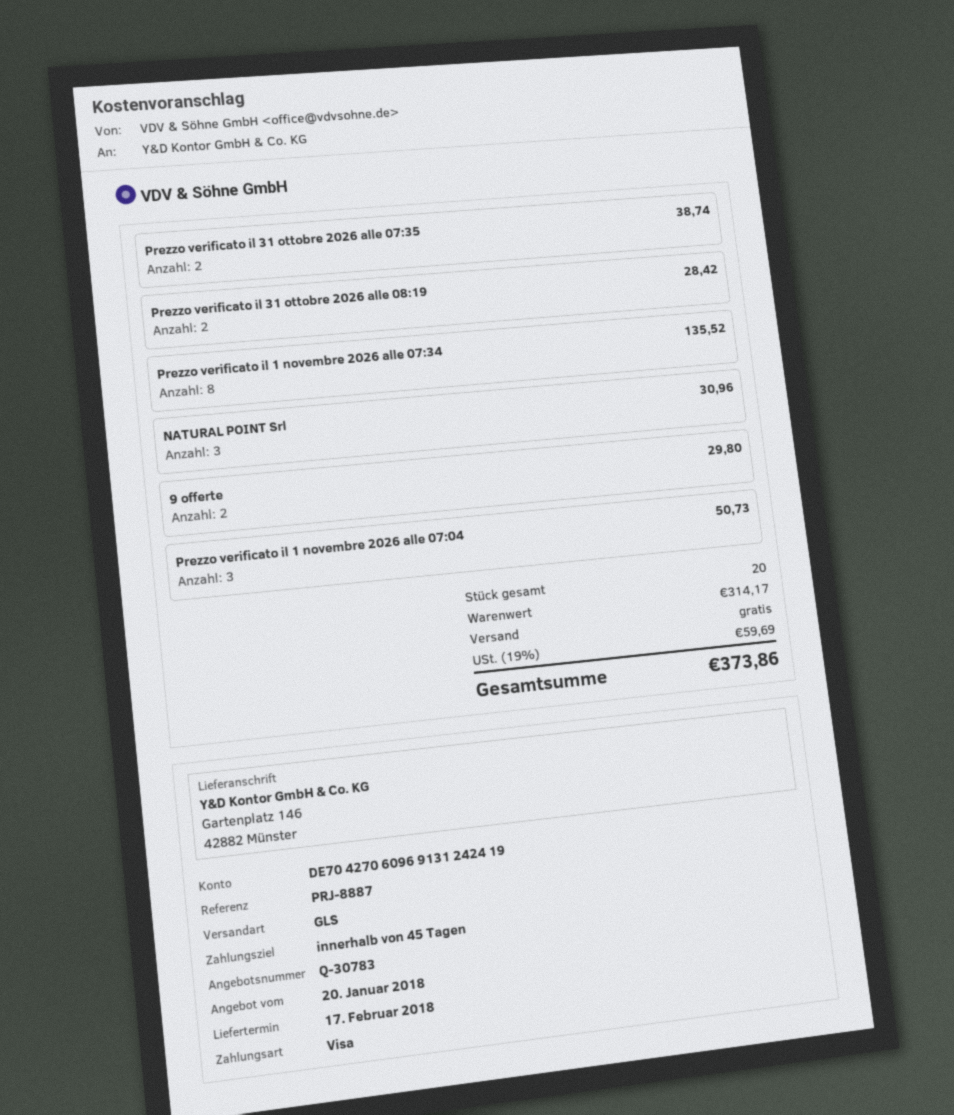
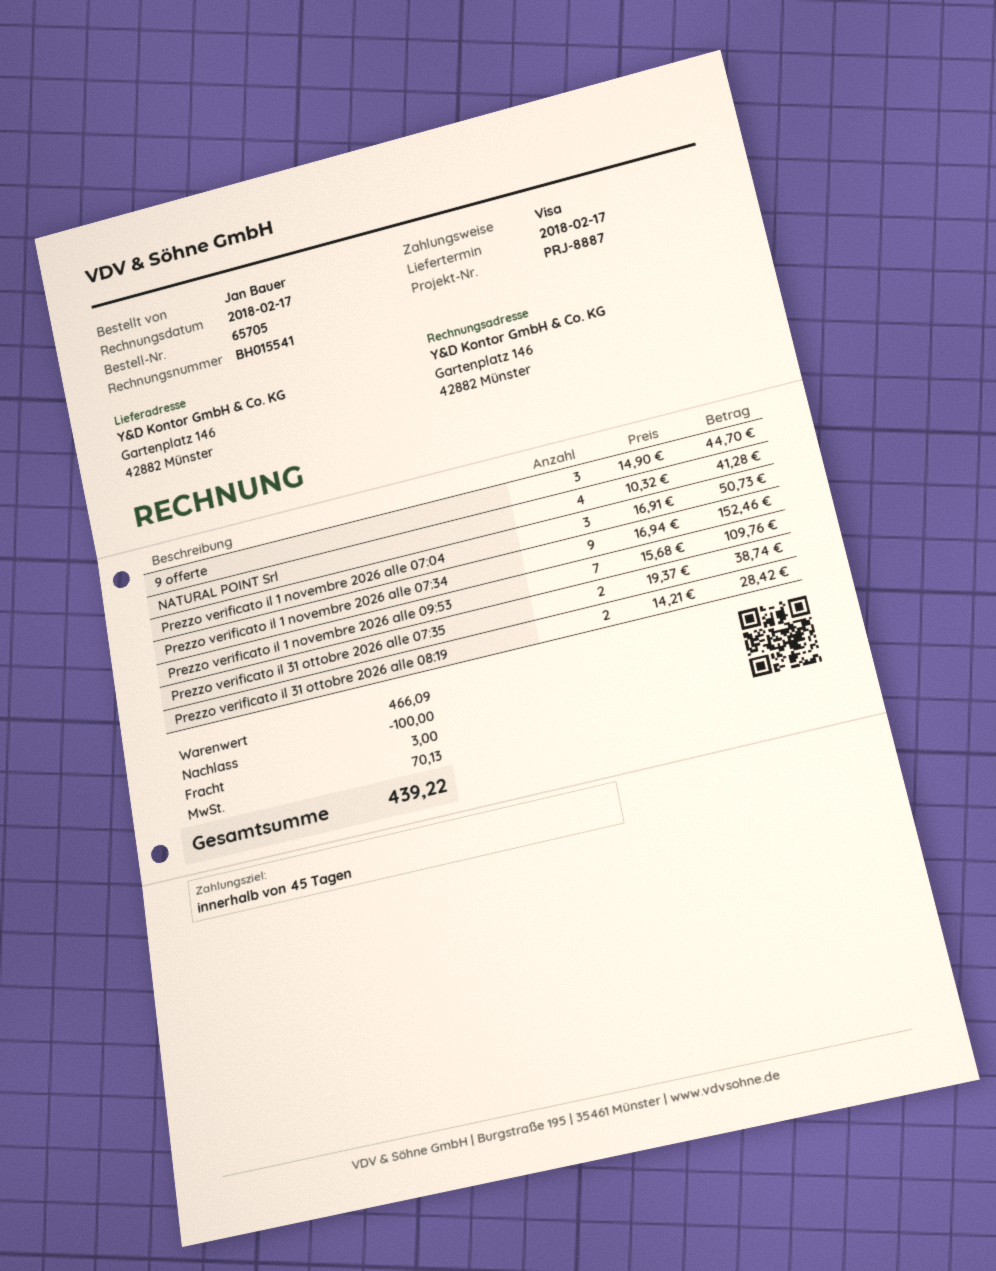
Prezzo verificato il 1 novembre 2026 alle 07:34: 8 for 135.52 -> 9 for 152.46
NATURAL POINT Srl: 3 for 30.96 -> 4 for 41.28
9 offerte: 2 for 29.80 -> 3 for 44.70
Prezzo verificato il 1 novembre 2026 alle 09:53: none -> 7 for 109.76
subtotal: 314.17 -> 466.09
discount: none -> 100.00
shipping: 0.00 -> 3.00
tax: 59.69 -> 70.13
total: 373.86 -> 439.22

